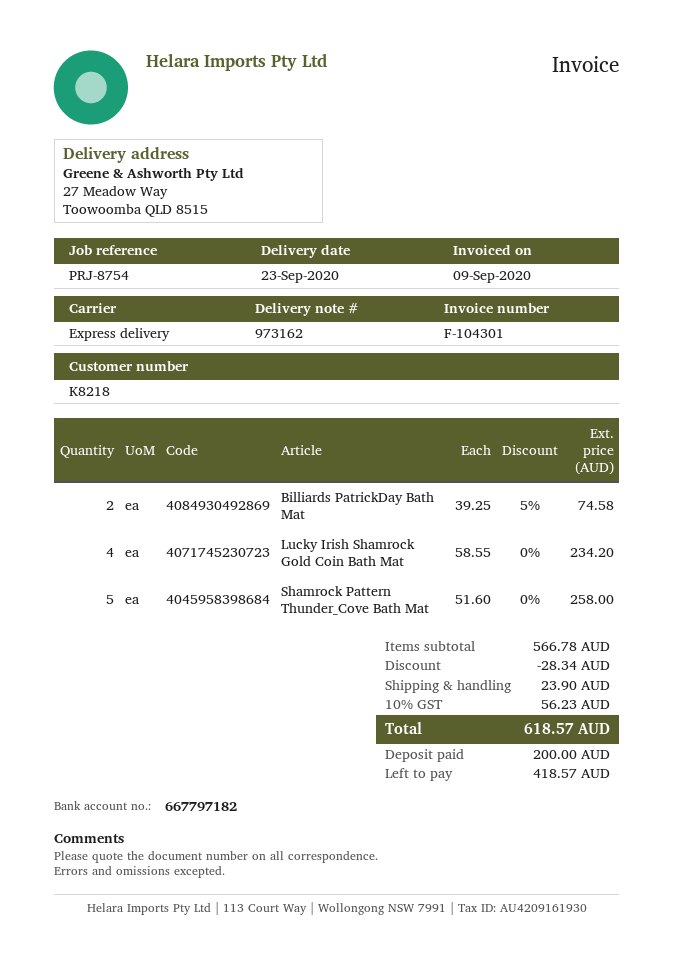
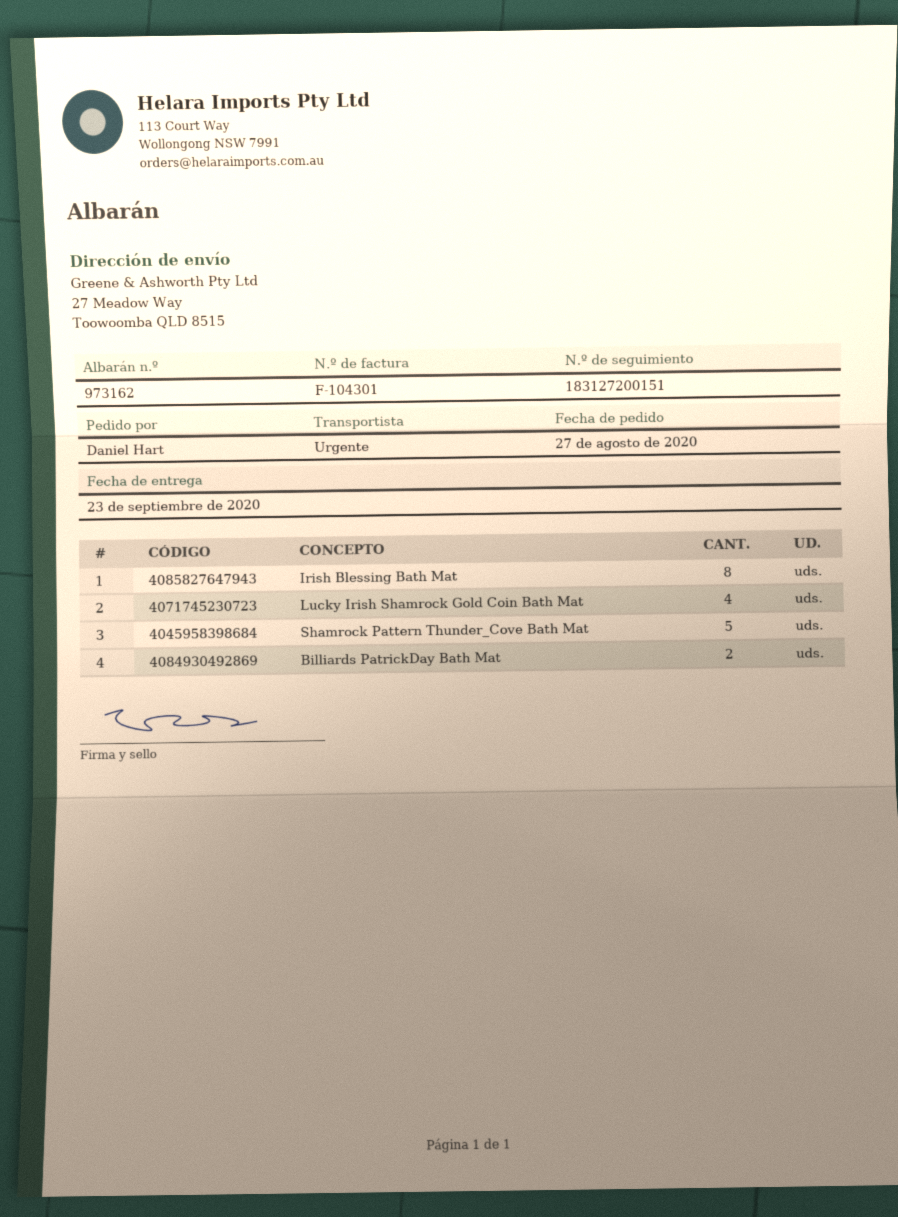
Irish Blessing Bath Mat: none -> 8

